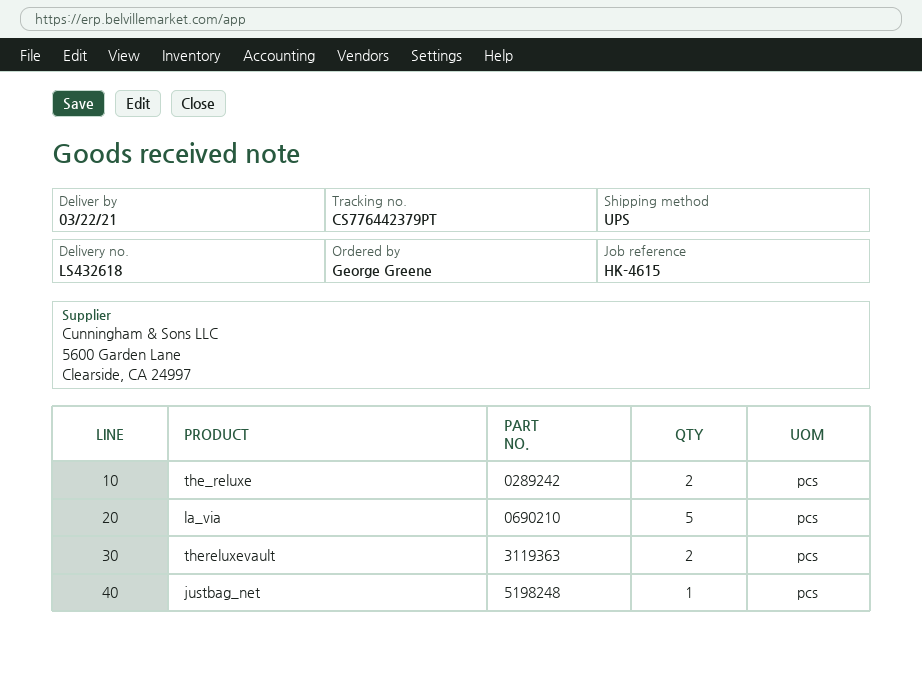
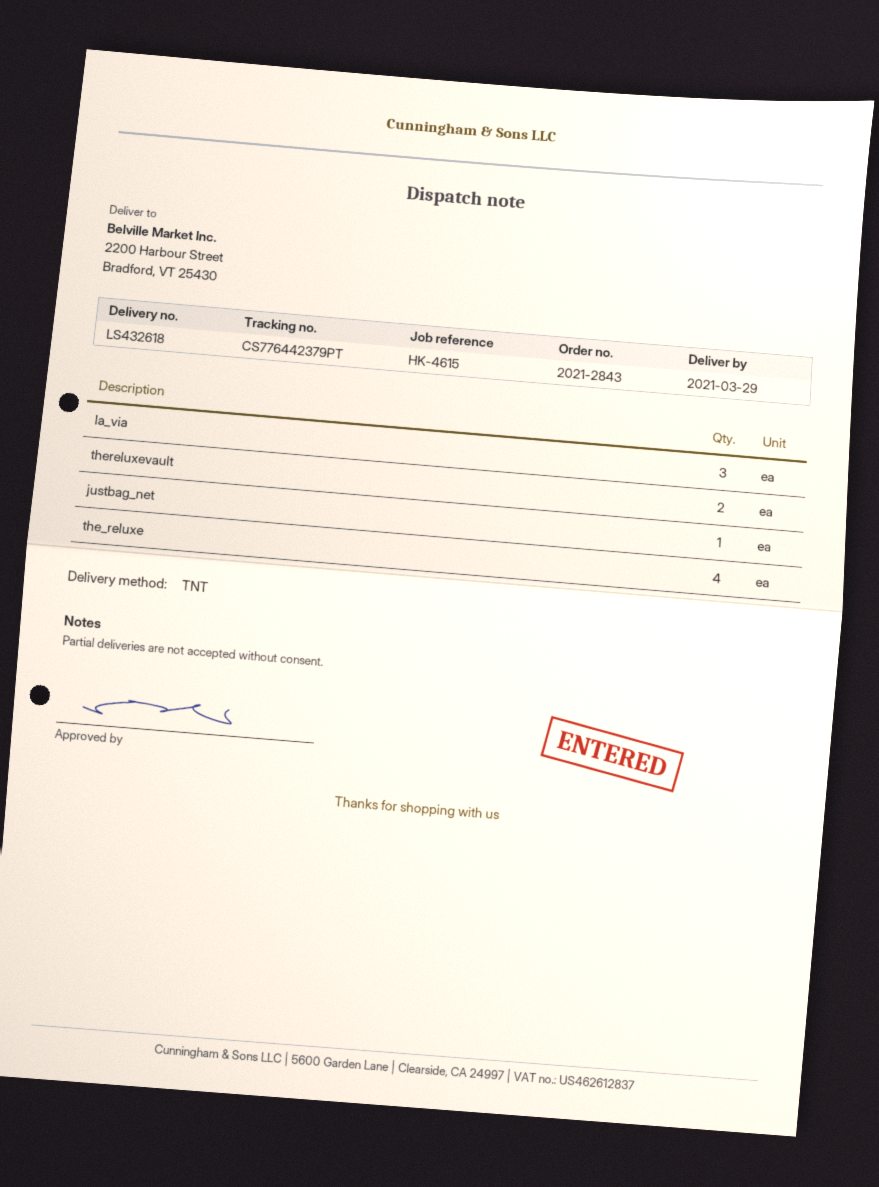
delivery date: 2021-03-22 -> 2021-03-29
shipping method: UPS -> TNT
the_reluxe: 2 -> 4
la_via: 5 -> 3

